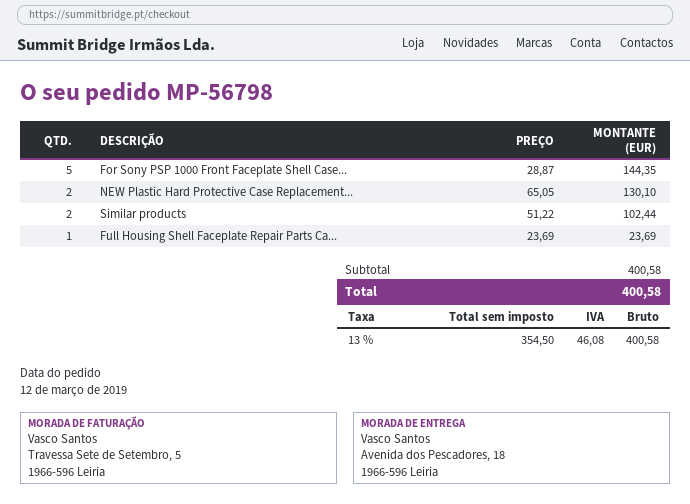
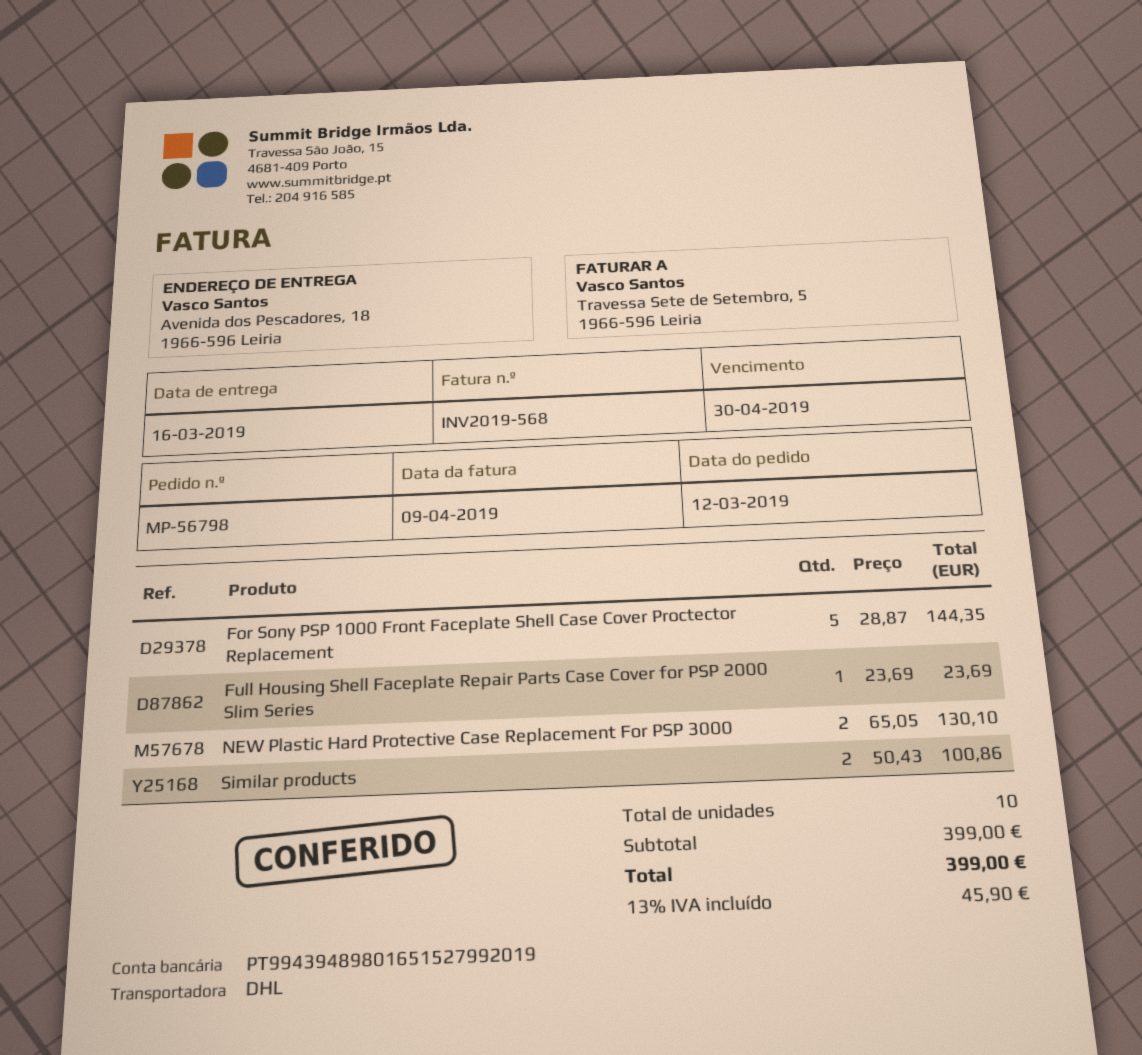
Similar products: 2 x 51.22 = 102.44 -> 2 x 50.43 = 100.86
subtotal: 400.58 -> 399.00
tax: 13% = 46.08 -> 13% = 45.90
total: 400.58 -> 399.00

